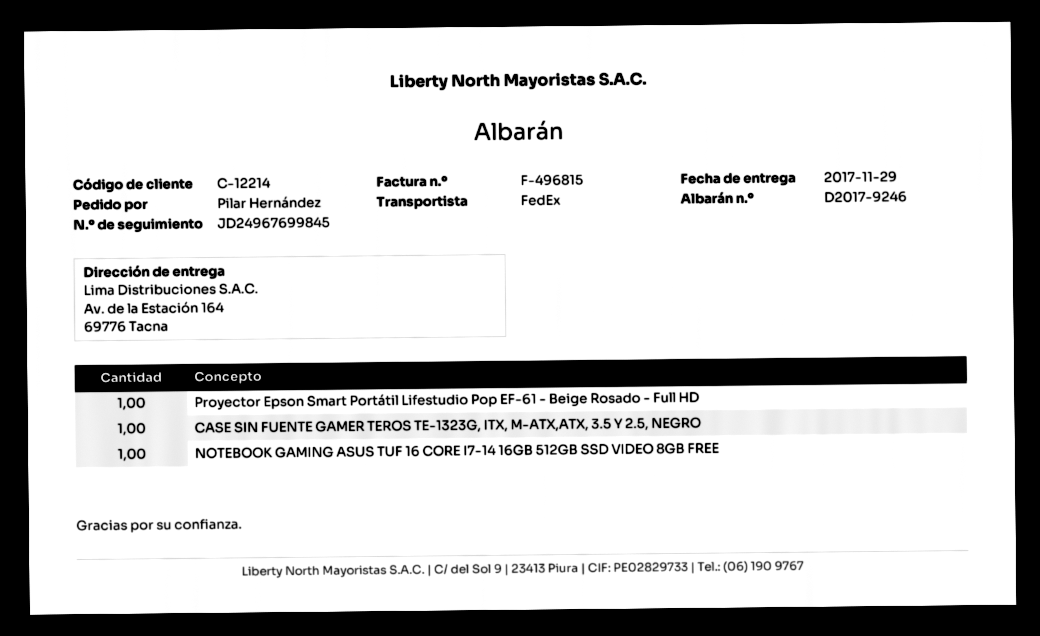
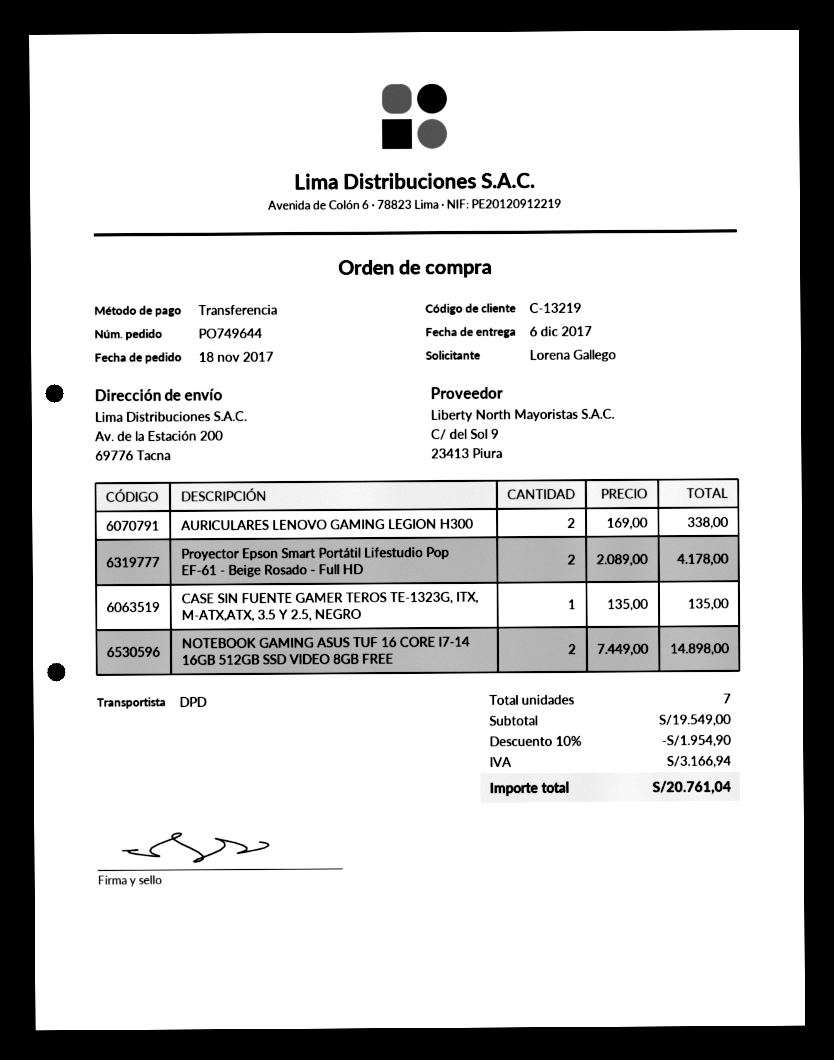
delivery date: 2017-11-29 -> 2017-12-06
customer number: C-12214 -> C-13219
ordered by: Pilar Hernández -> Lorena Gallego
shipping method: FedEx -> DPD
ship to: Av. de la Estación 164, 69776 Tacna -> Av. de la Estación 200, 69776 Tacna
Proyector Epson Smart Portátil Lifestudio Pop EF-61 - Beige Rosado - Full HD: 1 -> 2
NOTEBOOK GAMING ASUS TUF 16 CORE I7-14 16GB 512GB SSD VIDEO 8GB FREE: 1 -> 2
AURICULARES LENOVO GAMING LEGION H300: none -> 2

